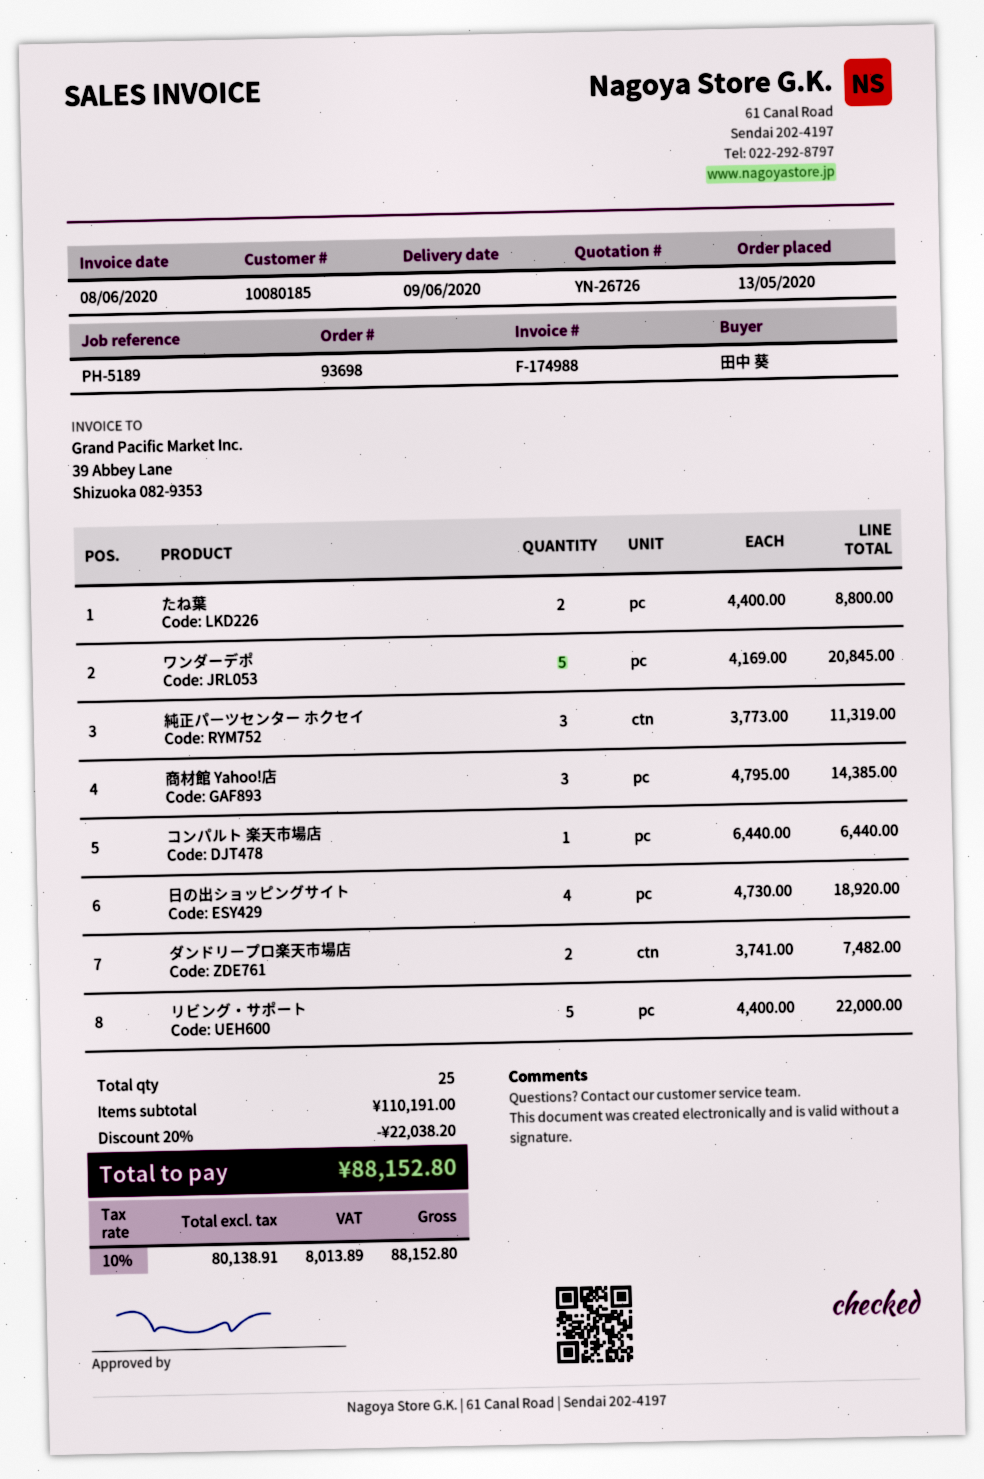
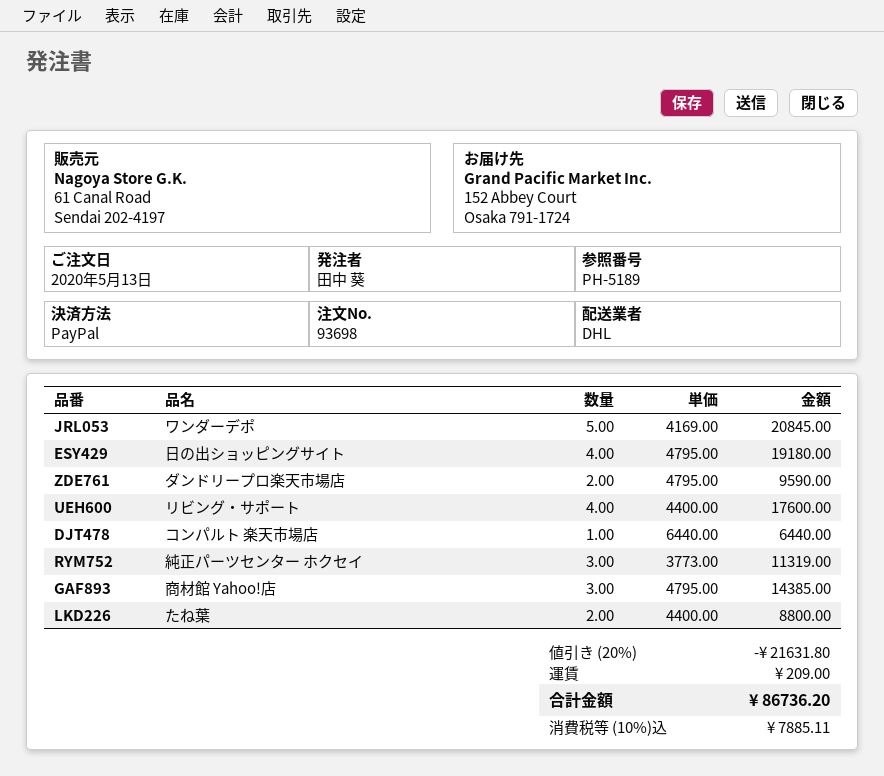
日の出ショッピングサイト: 4 x 4730.00 = 18920.00 -> 4 x 4795.00 = 19180.00
ダンドリープロ楽天市場店: 2 x 3741.00 = 7482.00 -> 2 x 4795.00 = 9590.00
リビング・サポート: 5 x 4400.00 = 22000.00 -> 4 x 4400.00 = 17600.00
discount: 20% = 22038.20 -> 20% = 21631.80
shipping: none -> 209.00
tax: 10% = 8013.89 -> 10% = 7885.11
total: 88152.80 -> 86736.20

